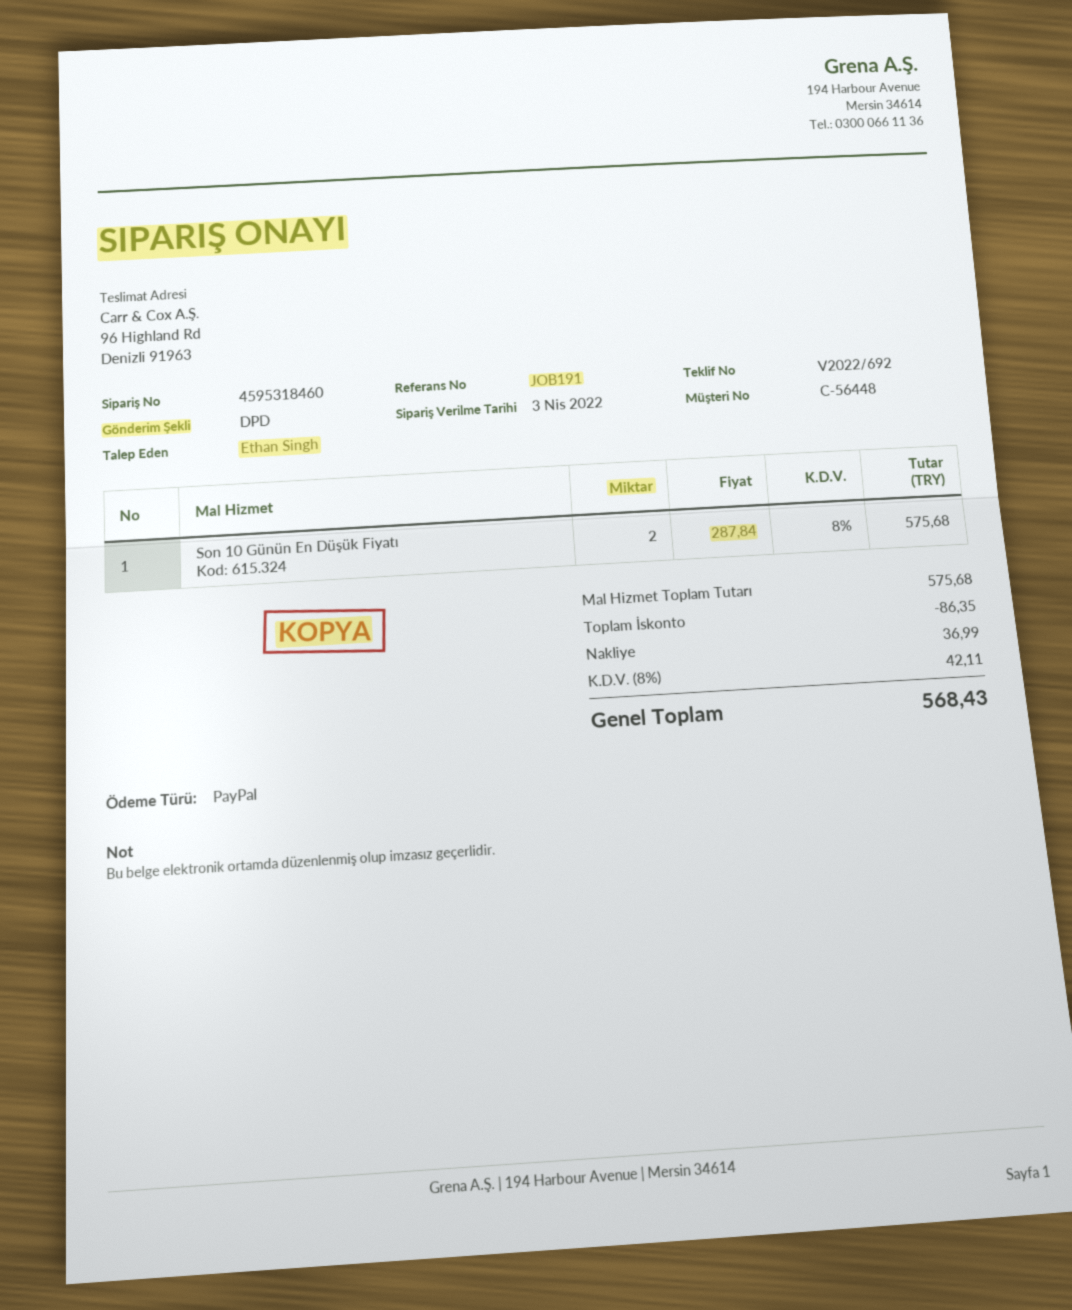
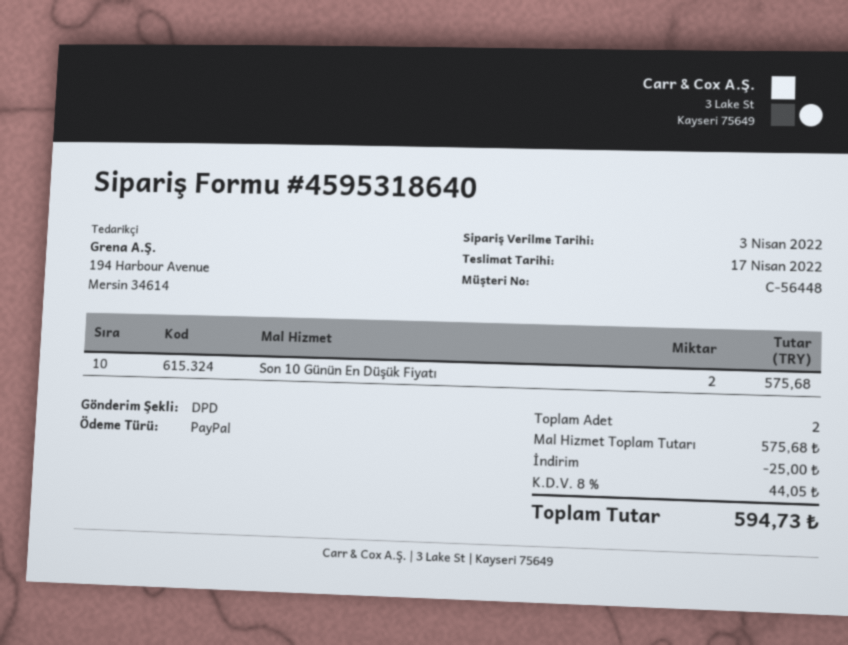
order number: 4595318460 -> 4595318640
discount: 86.35 -> 25.00
shipping: 36.99 -> none
tax: 8% = 42.11 -> 8% = 44.05
total: 568.43 -> 594.73

